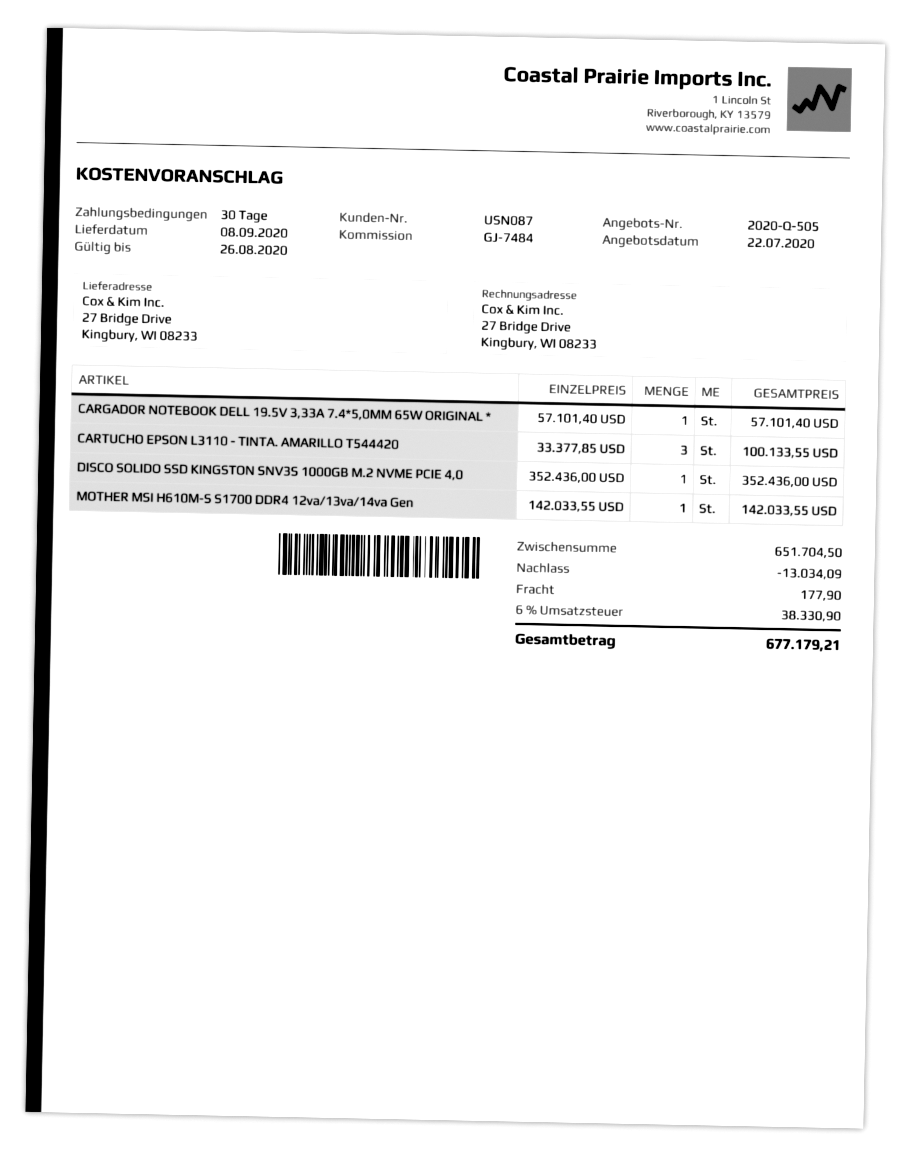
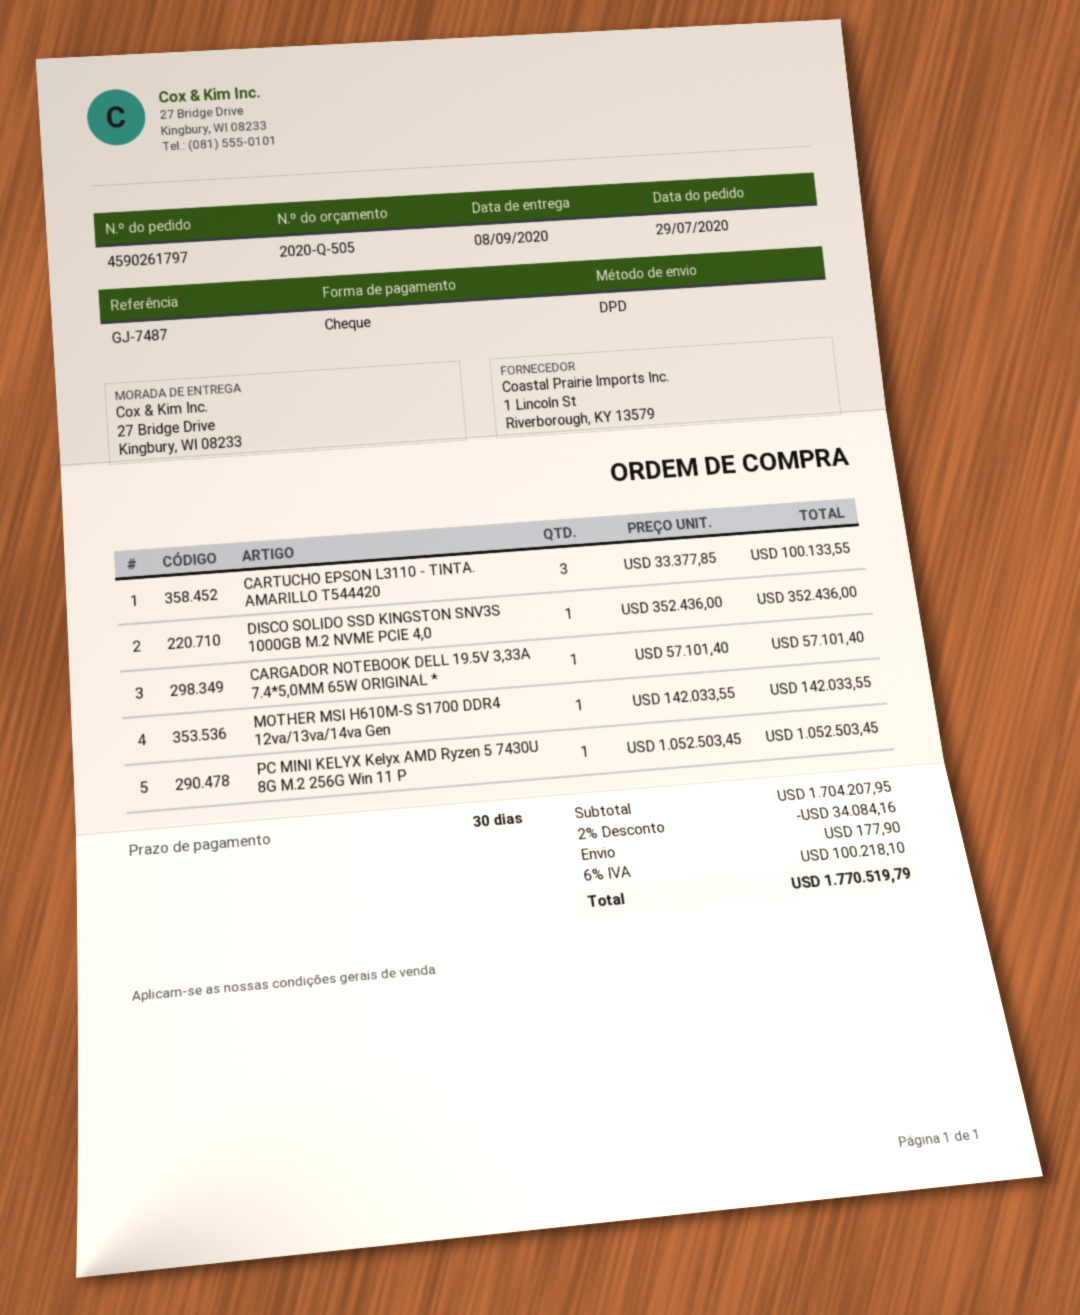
reference: GJ-7484 -> GJ-7487
PC MINI KELYX Kelyx AMD Ryzen 5 7430U 8G M.2 256G Win 11 P: none -> 1 x 1052503.45 = 1052503.45
subtotal: 651704.50 -> 1704207.95
discount: 13034.09 -> 34084.16
tax: 6% = 38330.90 -> 6% = 100218.10
total: 677179.21 -> 1770519.79

